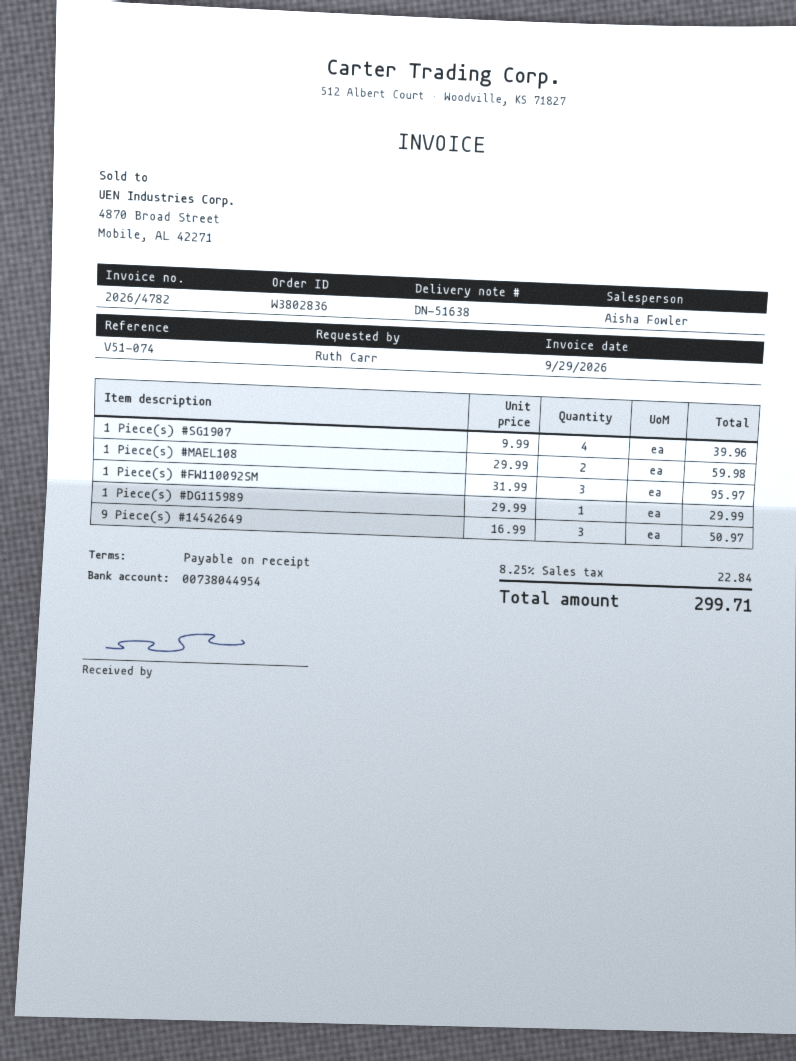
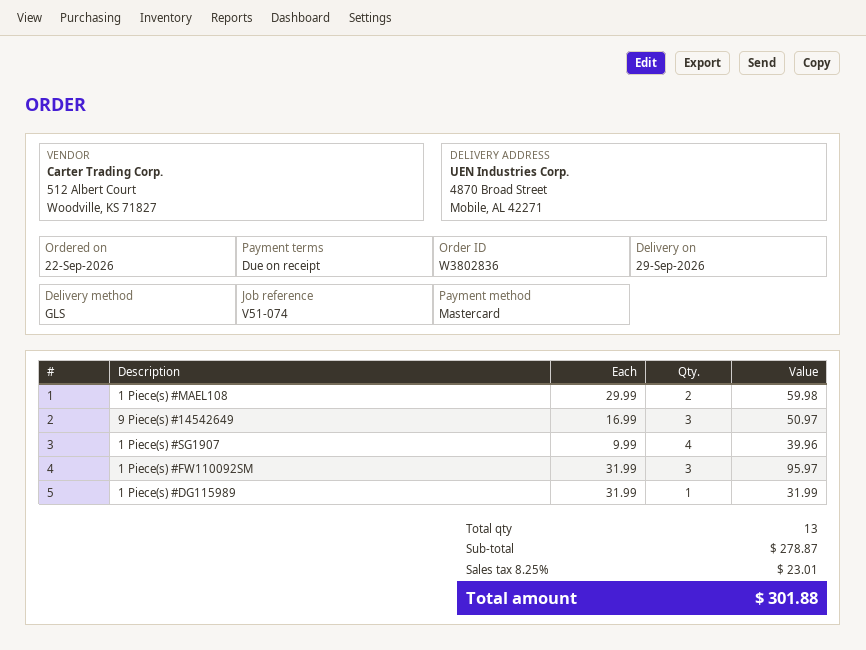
1 Piece(s) #DG115989: 1 x 29.99 = 29.99 -> 1 x 31.99 = 31.99
tax: 8.25% = 22.84 -> 8.25% = 23.01
total: 299.71 -> 301.88

